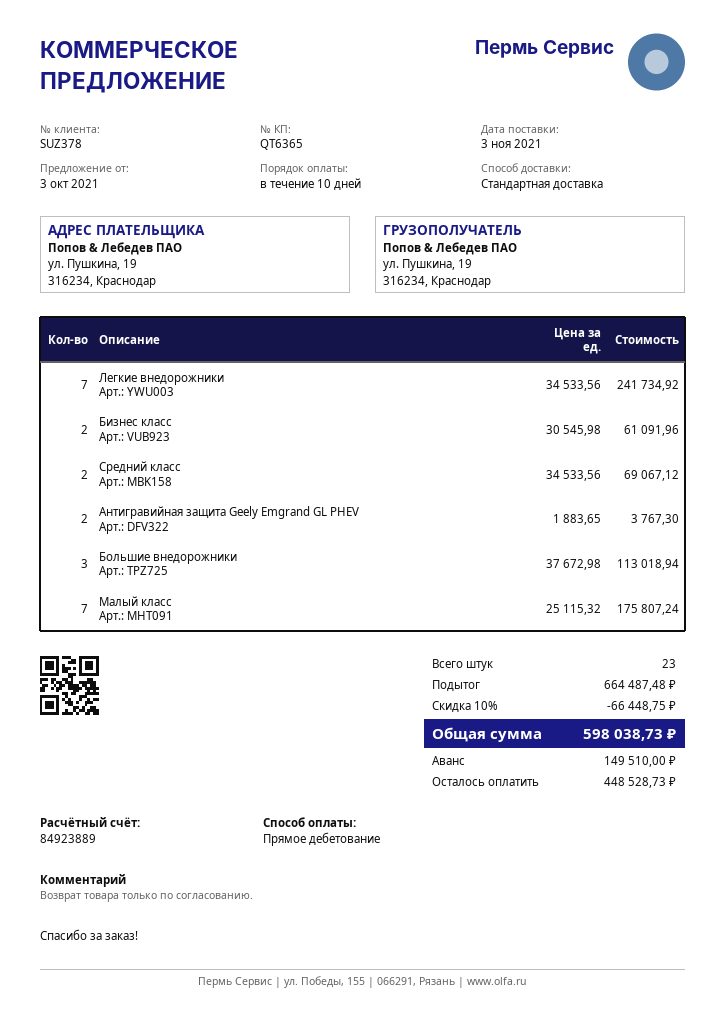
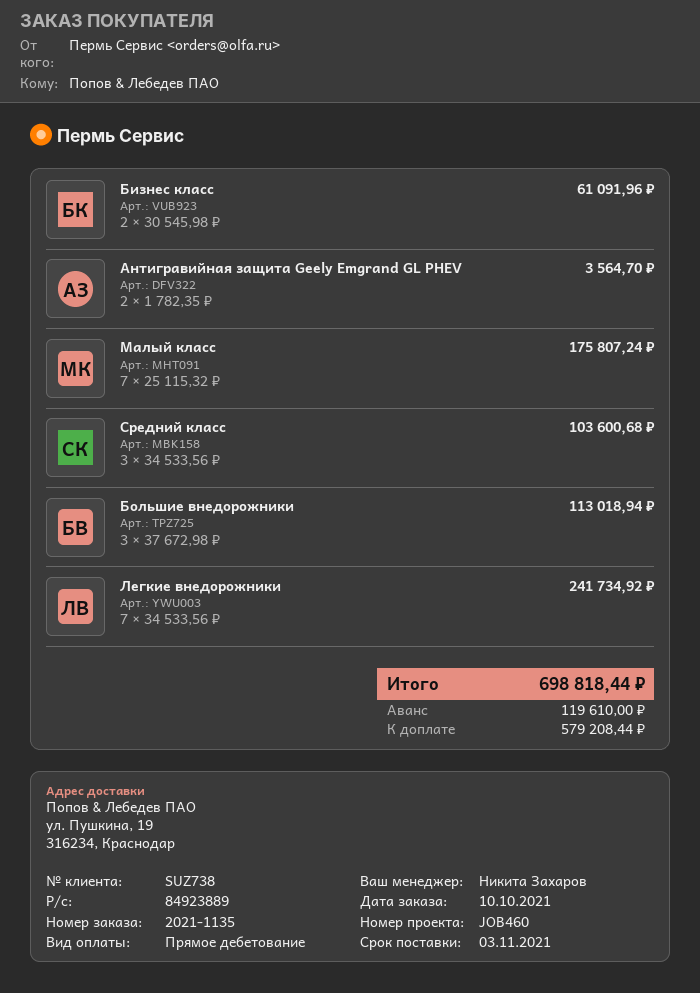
customer number: SUZ378 -> SUZ738
Средний класс: 2 x 34533.56 = 69067.12 -> 3 x 34533.56 = 103600.68
Антигравийная защита Geely Emgrand GL PHEV: 2 x 1883.65 = 3767.30 -> 2 x 1782.35 = 3564.70
discount: 10% = 66448.75 -> none
total: 598038.73 -> 698818.44
deposit: 149510.00 -> 119610.00
balance: 448528.73 -> 579208.44

